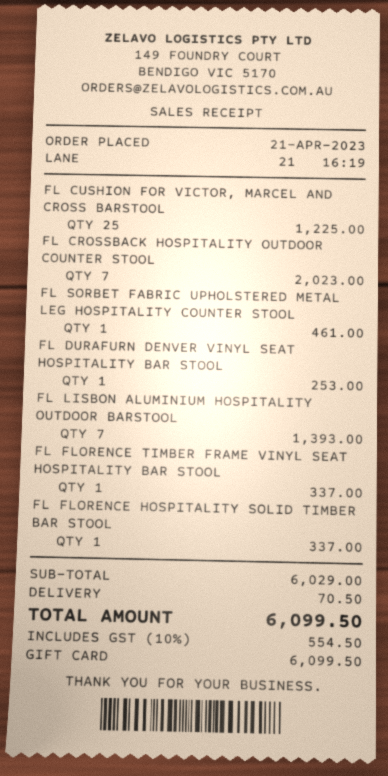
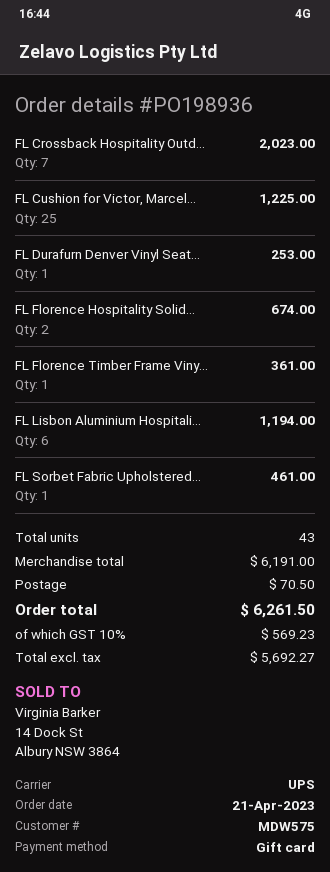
FL LISBON ALUMINIUM HOSPITALITY OUTDOOR BARSTOOL: 7 for 1393.00 -> 6 for 1194.00
FL FLORENCE TIMBER FRAME VINYL SEAT HOSPITALITY BAR STOOL: 1 for 337.00 -> 1 for 361.00
FL FLORENCE HOSPITALITY SOLID TIMBER BAR STOOL: 1 for 337.00 -> 2 for 674.00
subtotal: 6029.00 -> 6191.00
tax: 10% = 554.50 -> 10% = 569.23
total: 6099.50 -> 6261.50

